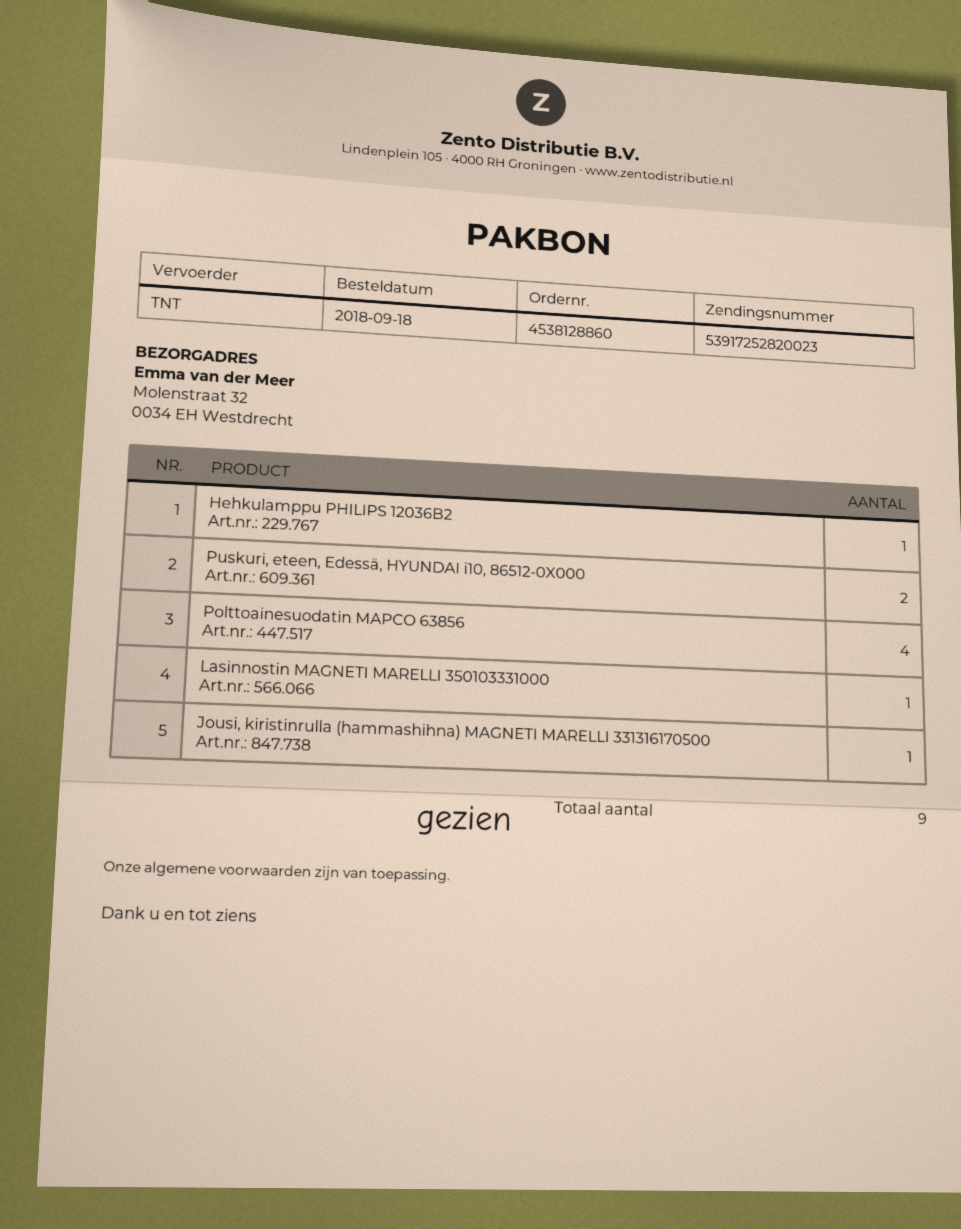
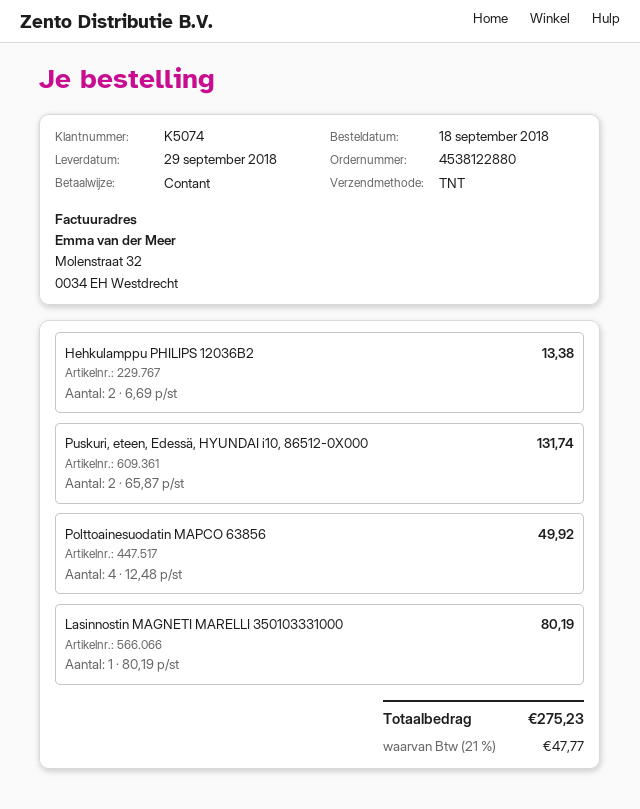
order number: 4538128860 -> 4538122880
Hehkulamppu PHILIPS 12036B2: 1 -> 2
Jousi, kiristinrulla (hammashihna) MAGNETI MARELLI 331316170500: 1 -> none

